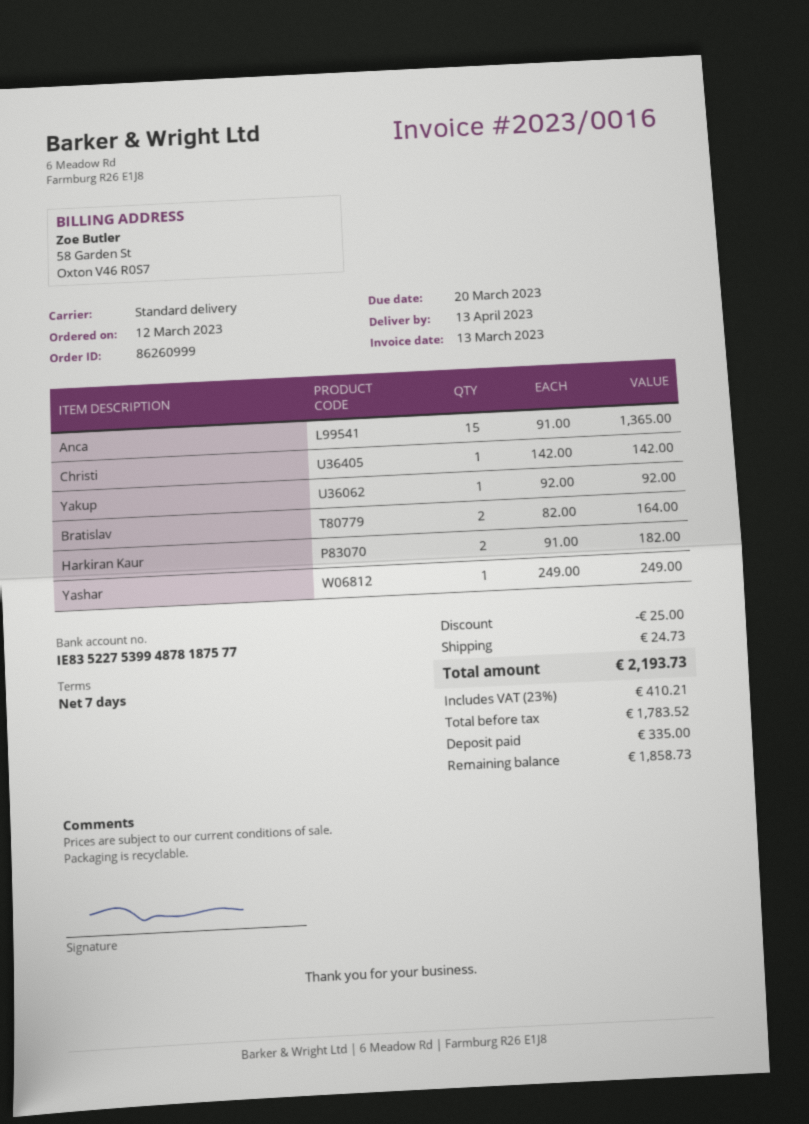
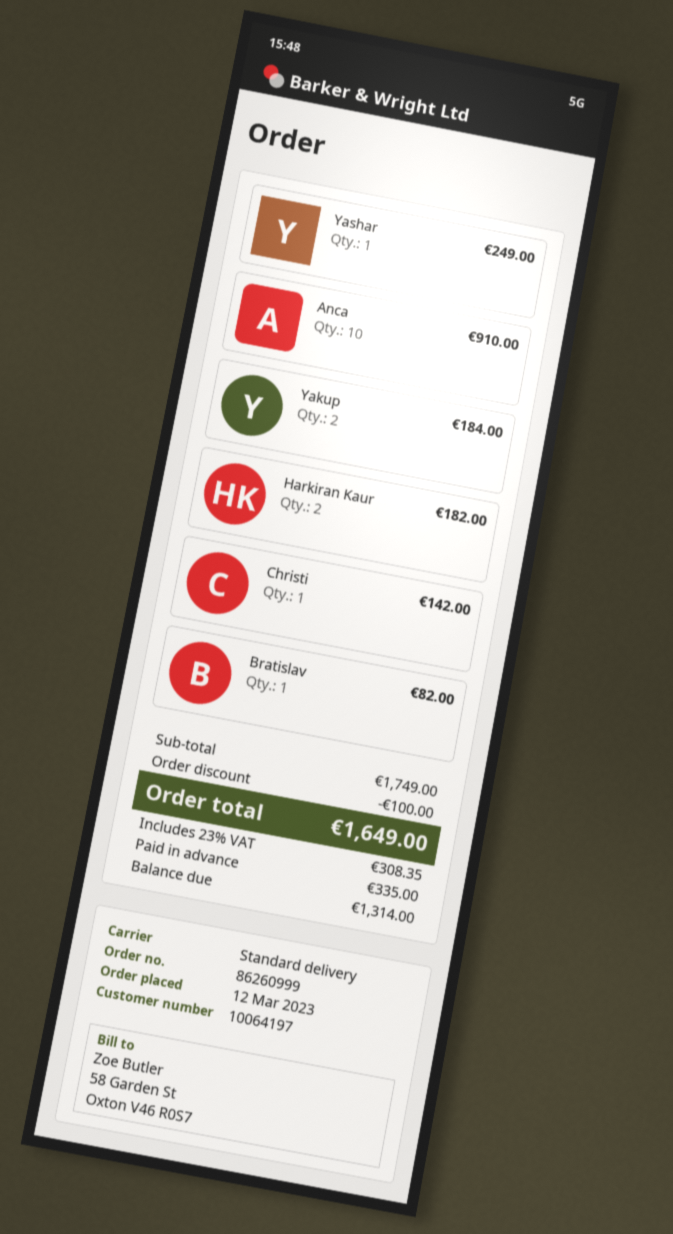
Anca: 15 for 1365.00 -> 10 for 910.00
Yakup: 1 for 92.00 -> 2 for 184.00
Bratislav: 2 for 164.00 -> 1 for 82.00
discount: 25.00 -> 100.00
shipping: 24.73 -> none
tax: 23% = 410.21 -> 23% = 308.35
total: 2193.73 -> 1649.00
balance: 1858.73 -> 1314.00

